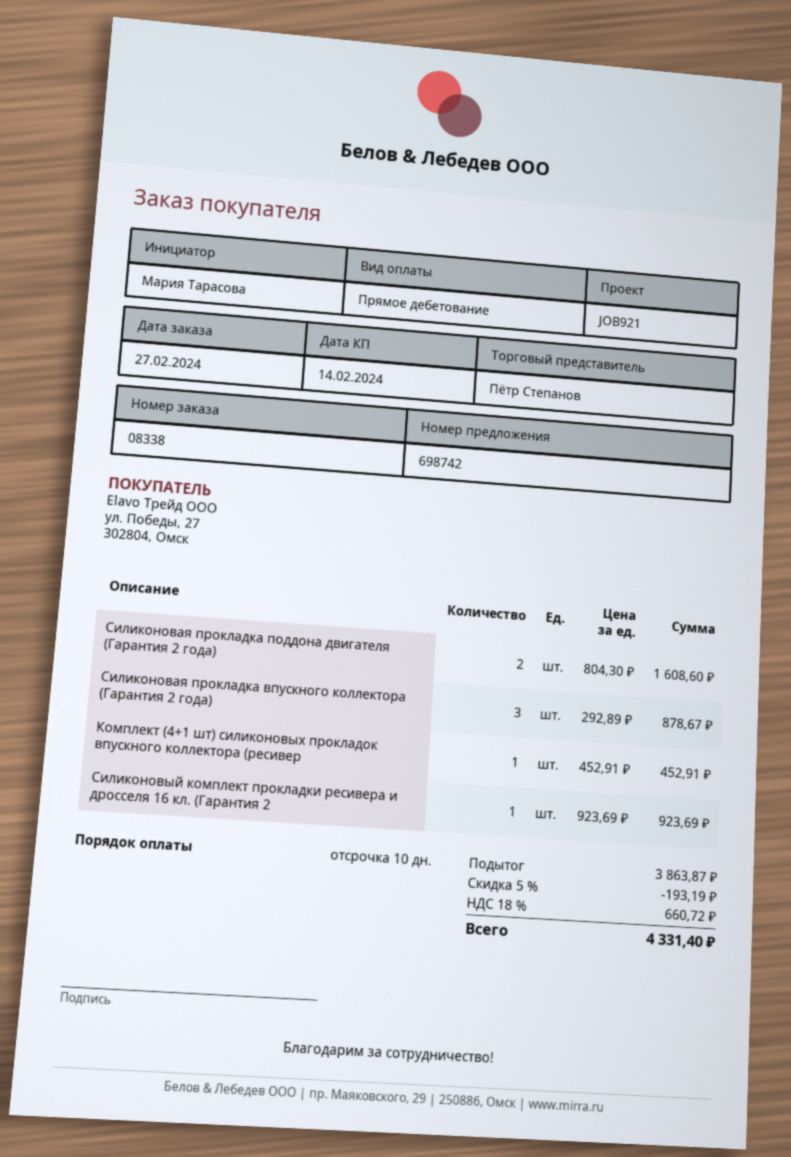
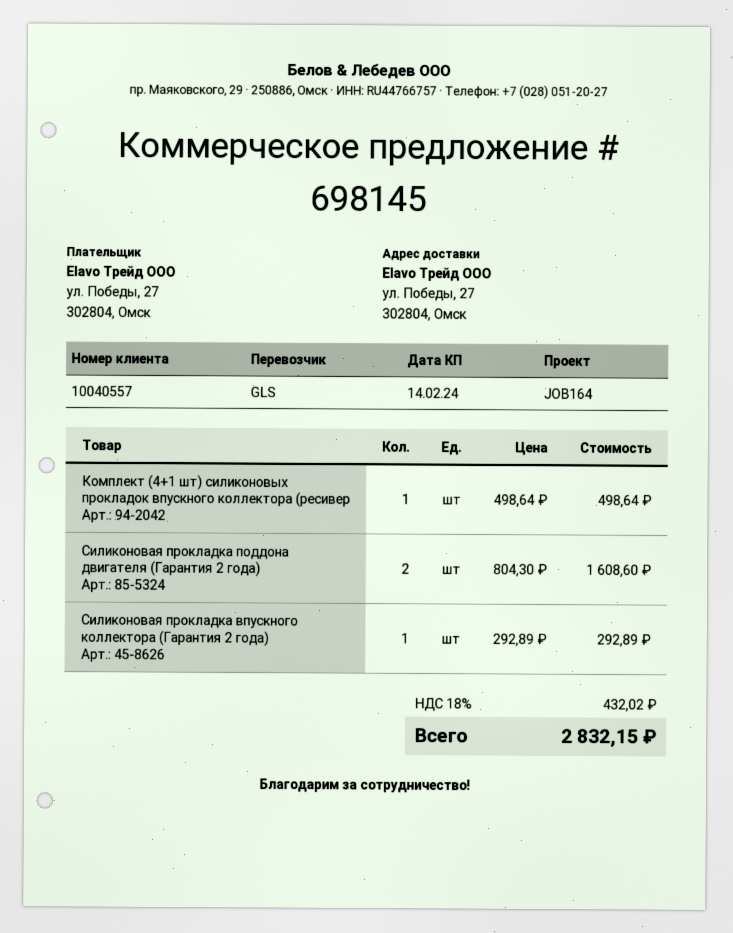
quote number: 698742 -> 698145
reference: JOB921 -> JOB164
Силиконовая прокладка впускного коллектора (Гарантия 2 года): 3 x 292.89 = 878.67 -> 1 x 292.89 = 292.89
Комплект (4+1 шт) силиконовых прокладок впускного коллектора (ресивер: 1 x 452.91 = 452.91 -> 1 x 498.64 = 498.64
Силиконовый комплект прокладки ресивера и дросселя 16 кл. (Гарантия 2: 1 x 923.69 = 923.69 -> none
discount: 5% = 193.19 -> none
tax: 18% = 660.72 -> 18% = 432.02
total: 4331.40 -> 2832.15

